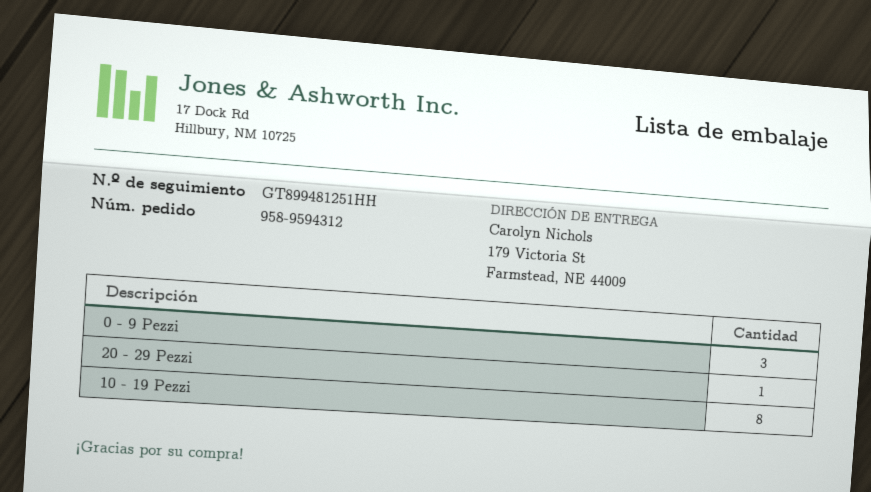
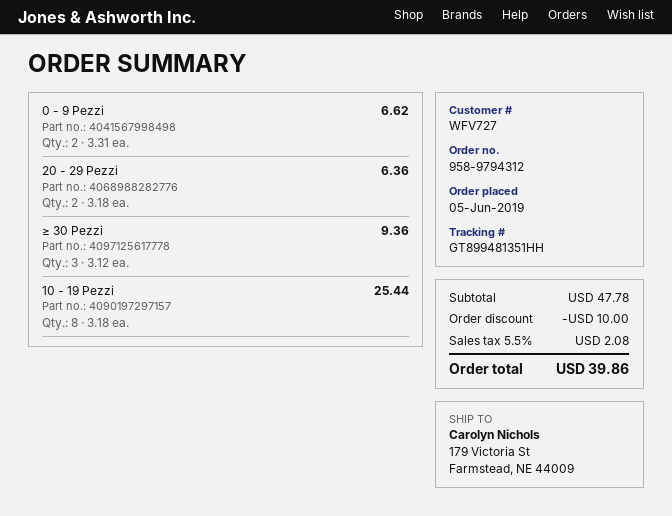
order number: 958-9594312 -> 958-9794312
tracking number: GT899481251HH -> GT899481351HH
0 - 9 Pezzi: 3 -> 2
20 - 29 Pezzi: 1 -> 2
≥ 30 Pezzi: none -> 3

